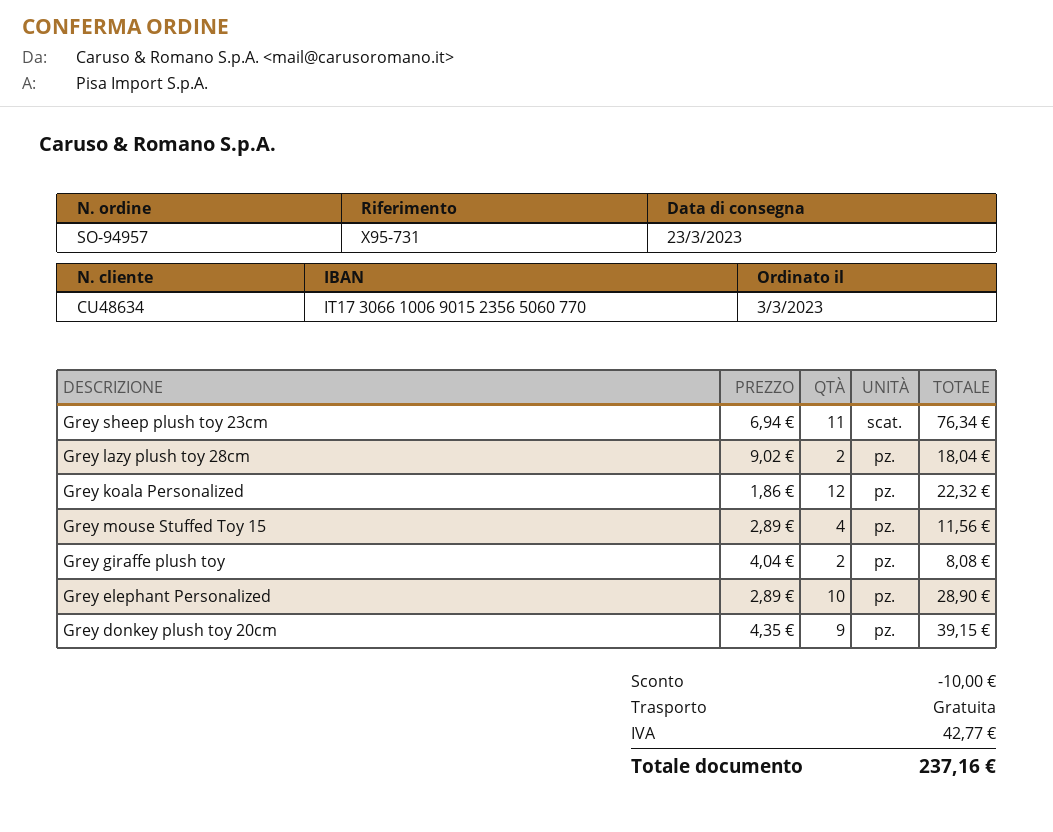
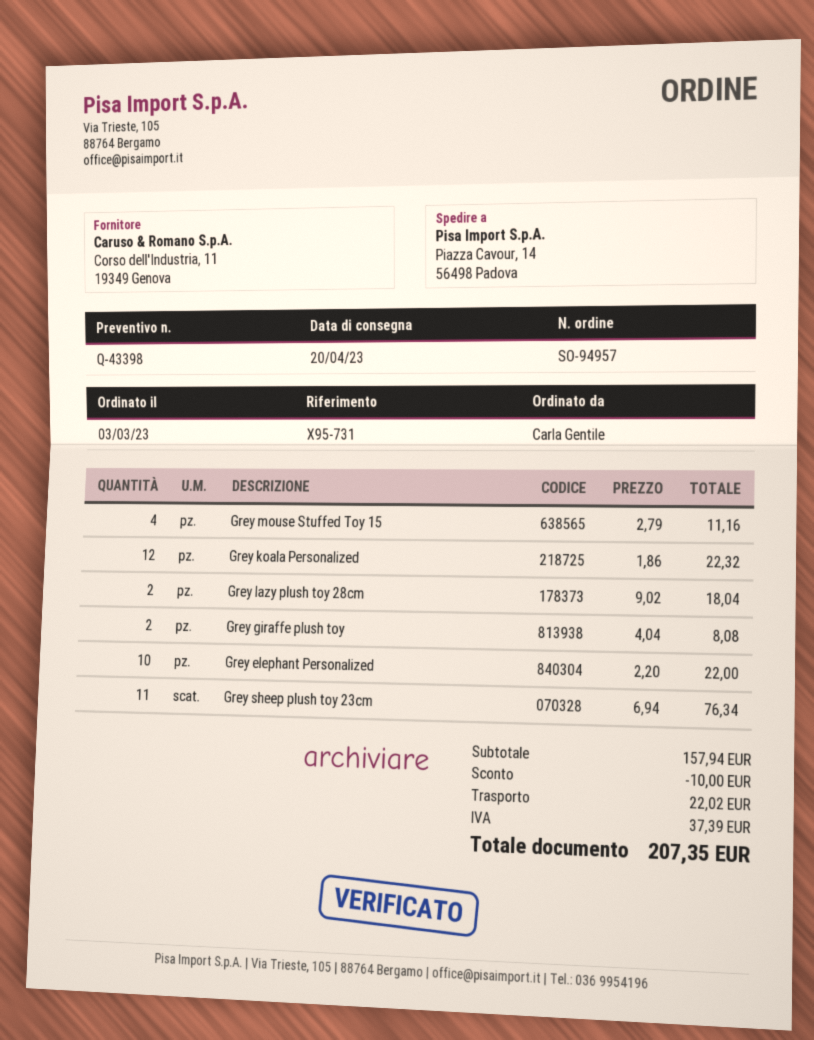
delivery date: 2023-03-23 -> 2023-04-20
Grey mouse Stuffed Toy 15: 4 x 2.89 = 11.56 -> 4 x 2.79 = 11.16
Grey elephant Personalized: 10 x 2.89 = 28.90 -> 10 x 2.20 = 22.00
Grey donkey plush toy 20cm: 9 x 4.35 = 39.15 -> none
shipping: 0.00 -> 22.02
tax: 42.77 -> 37.39
total: 237.16 -> 207.35

